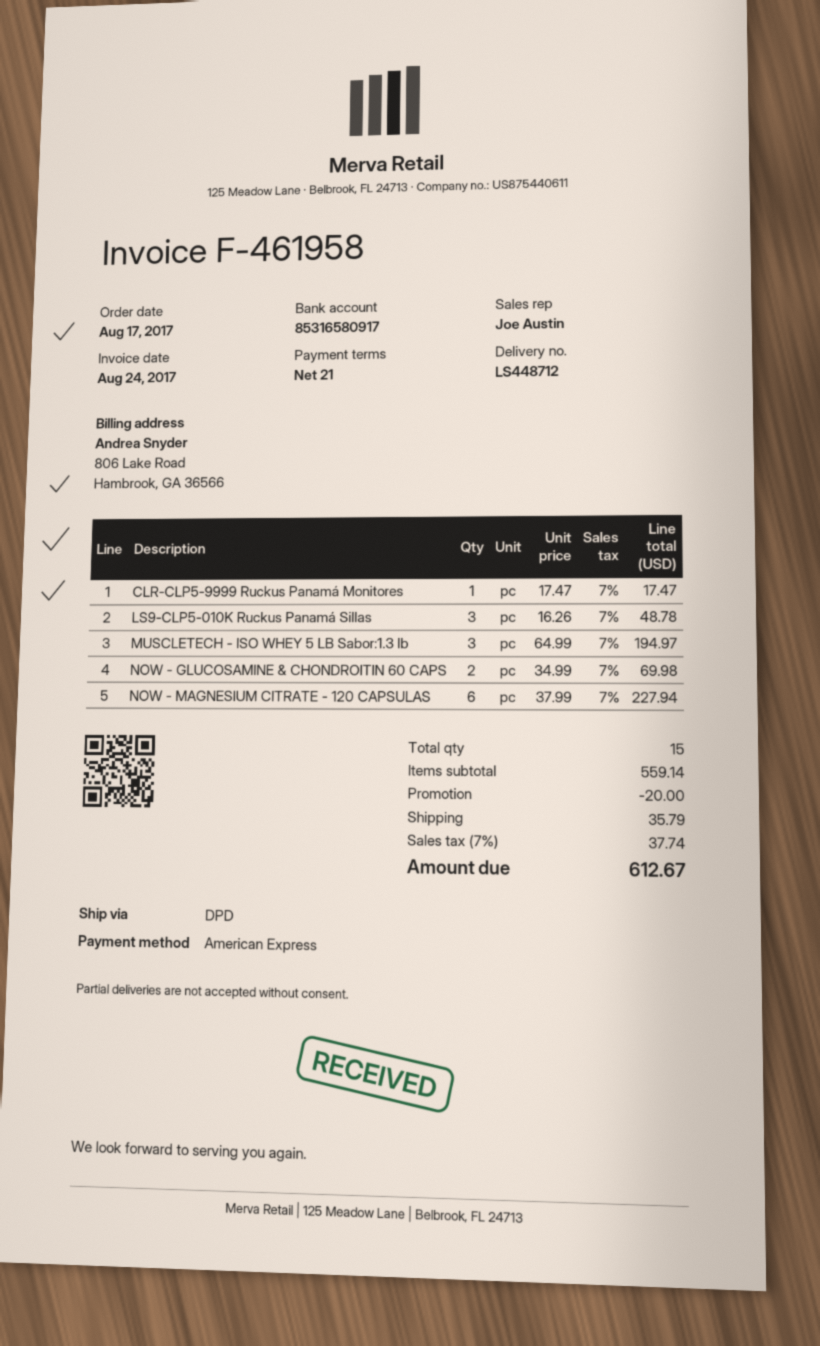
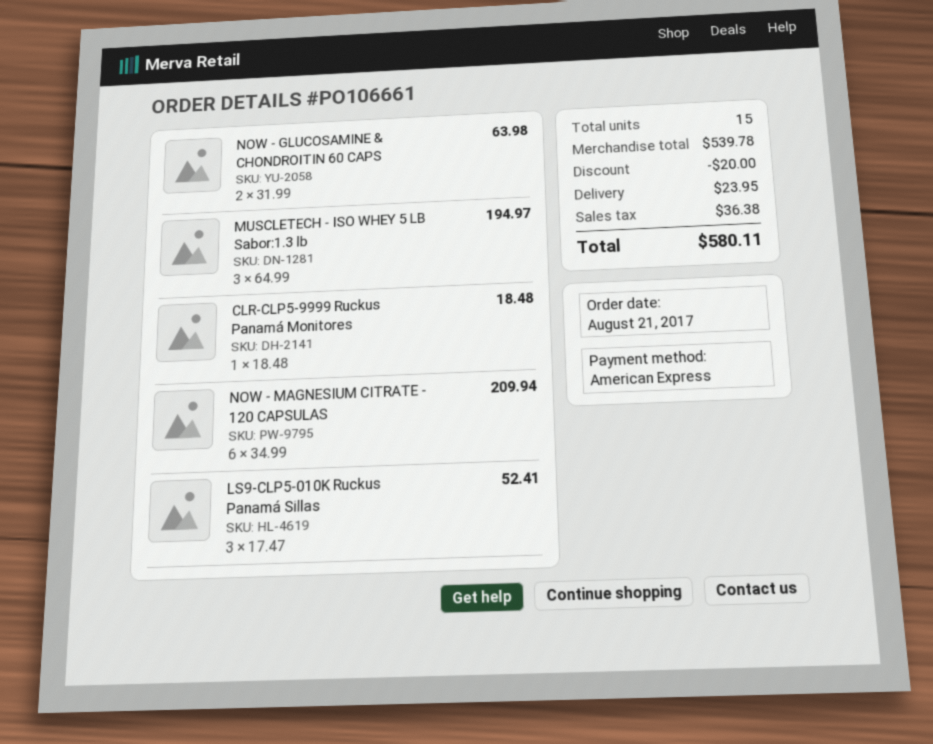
order date: 2017-08-17 -> 2017-08-21
CLR-CLP5-9999 Ruckus Panamá Monitores: 1 x 17.47 = 17.47 -> 1 x 18.48 = 18.48
LS9-CLP5-010K Ruckus Panamá Sillas: 3 x 16.26 = 48.78 -> 3 x 17.47 = 52.41
NOW - GLUCOSAMINE & CHONDROITIN 60 CAPS: 2 x 34.99 = 69.98 -> 2 x 31.99 = 63.98
NOW - MAGNESIUM CITRATE - 120 CAPSULAS: 6 x 37.99 = 227.94 -> 6 x 34.99 = 209.94
subtotal: 559.14 -> 539.78
shipping: 35.79 -> 23.95
tax: 37.74 -> 36.38
total: 612.67 -> 580.11

